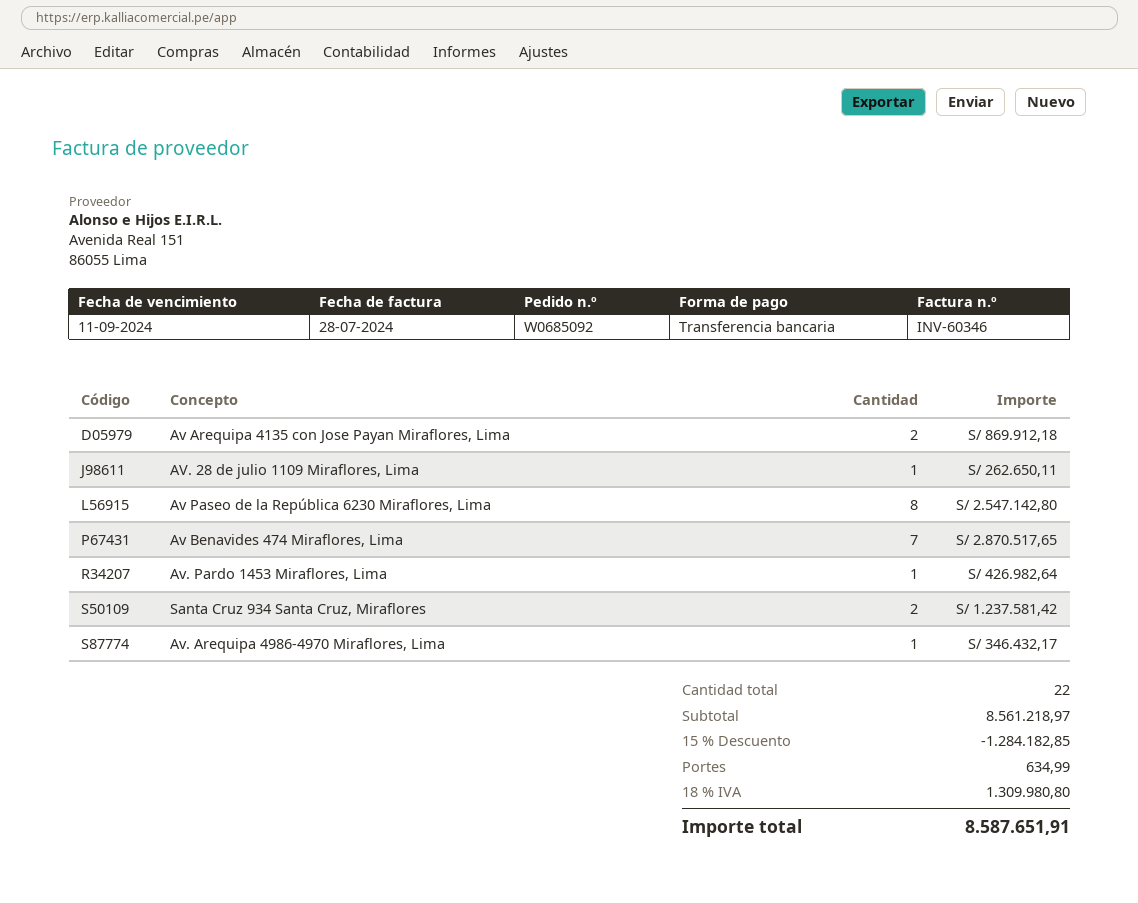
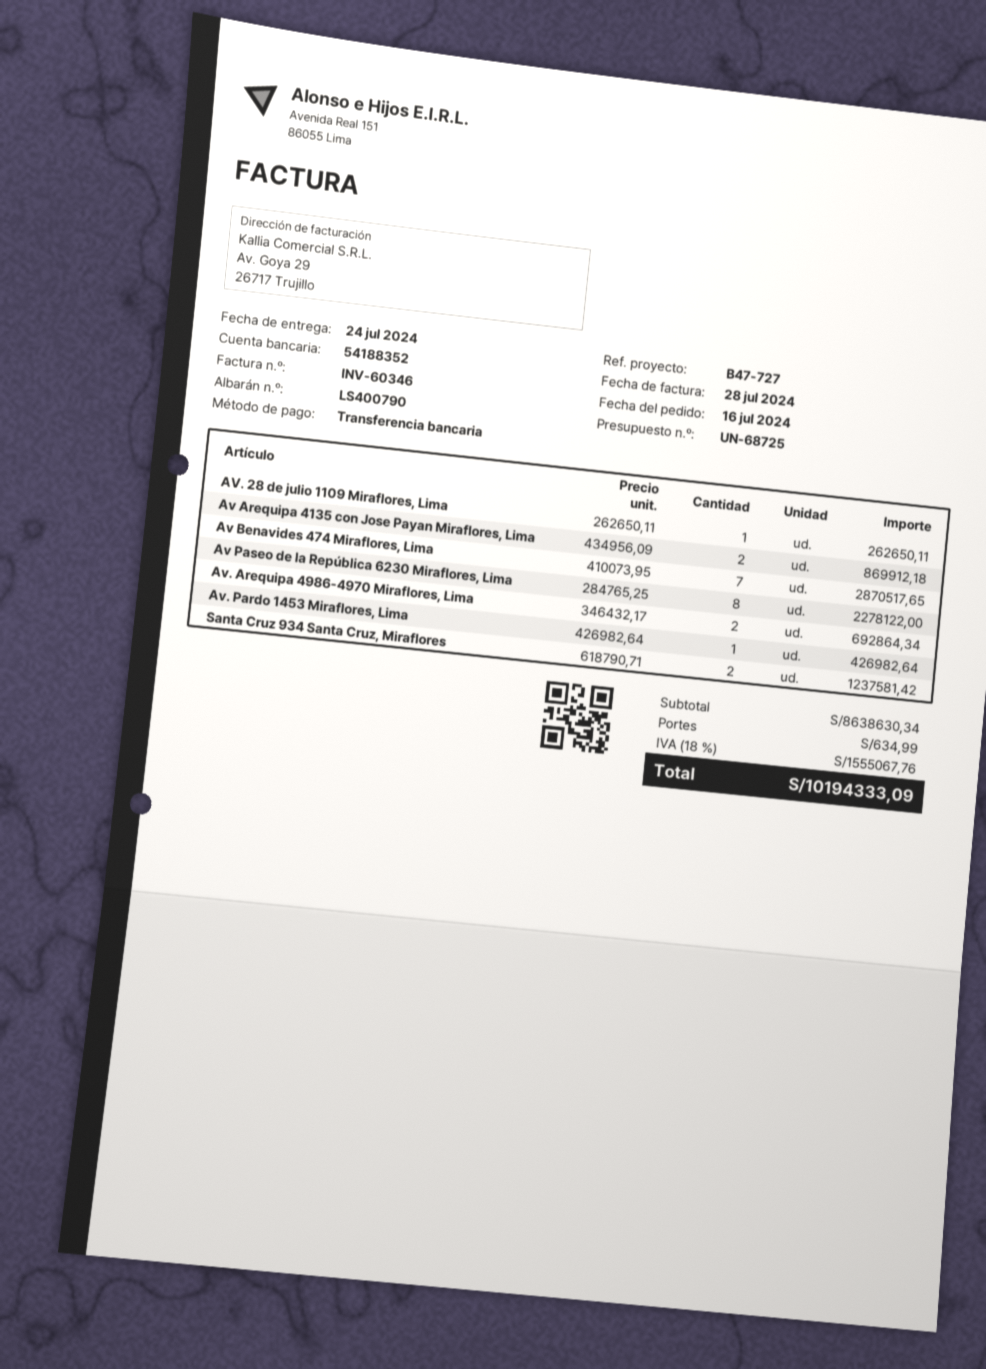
Av Paseo de la República 6230 Miraflores, Lima: 8 for 2547142.80 -> 8 for 2278122.00
Av. Arequipa 4986-4970 Miraflores, Lima: 1 for 346432.17 -> 2 for 692864.34
subtotal: 8561218.97 -> 8638630.34
discount: 15% = 1284182.85 -> none
tax: 18% = 1309980.80 -> 18% = 1555067.76
total: 8587651.91 -> 10194333.09

